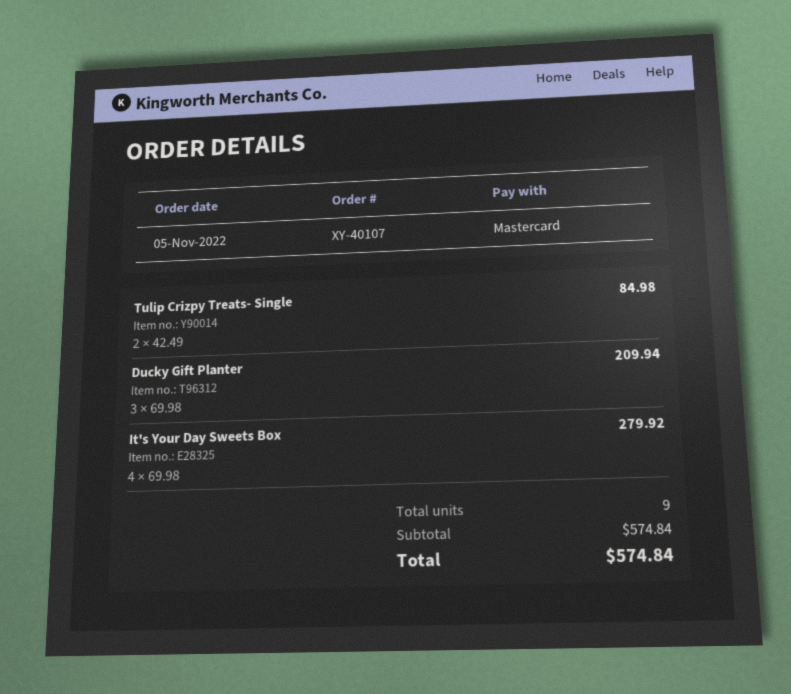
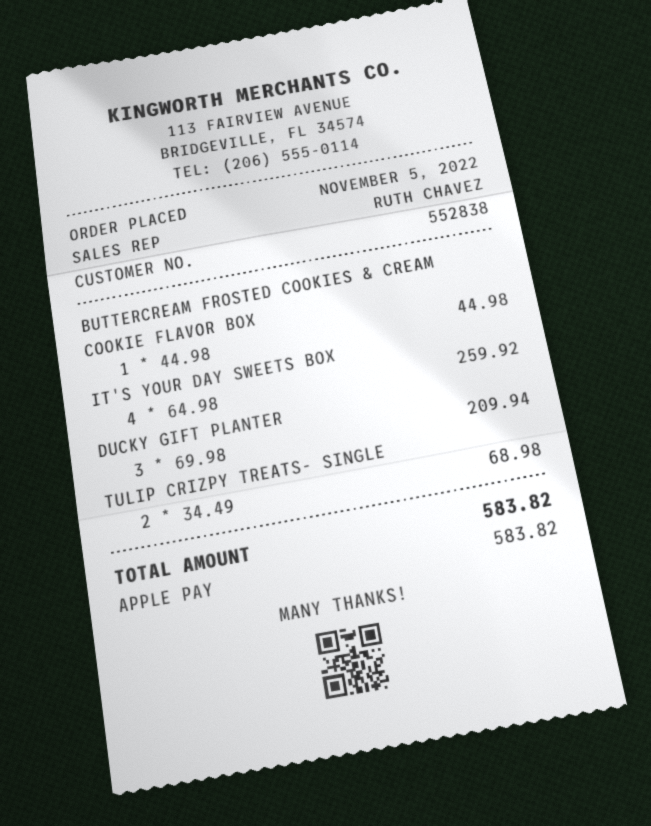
payment method: Mastercard -> Apple Pay
Tulip Crizpy Treats- Single: 2 x 42.49 = 84.98 -> 2 x 34.49 = 68.98
It's Your Day Sweets Box: 4 x 69.98 = 279.92 -> 4 x 64.98 = 259.92
BUTTERCREAM FROSTED COOKIES & CREAM COOKIE FLAVOR BOX: none -> 1 x 44.98 = 44.98
total: 574.84 -> 583.82

